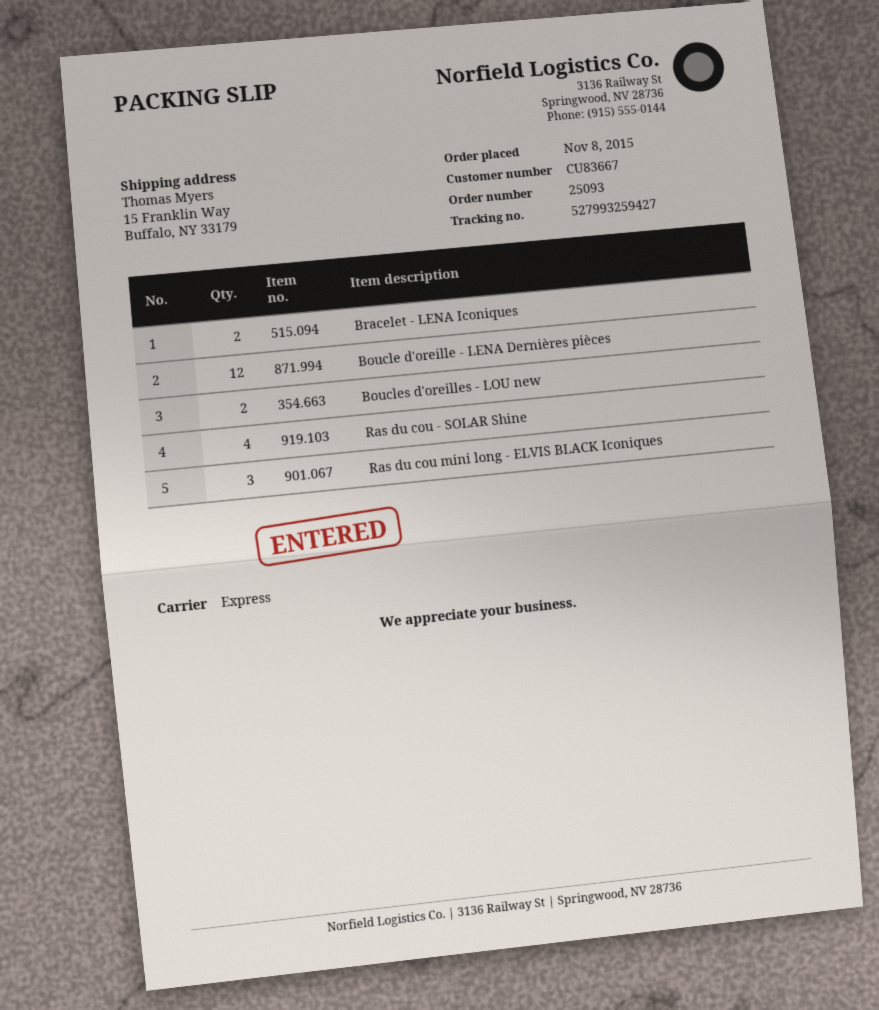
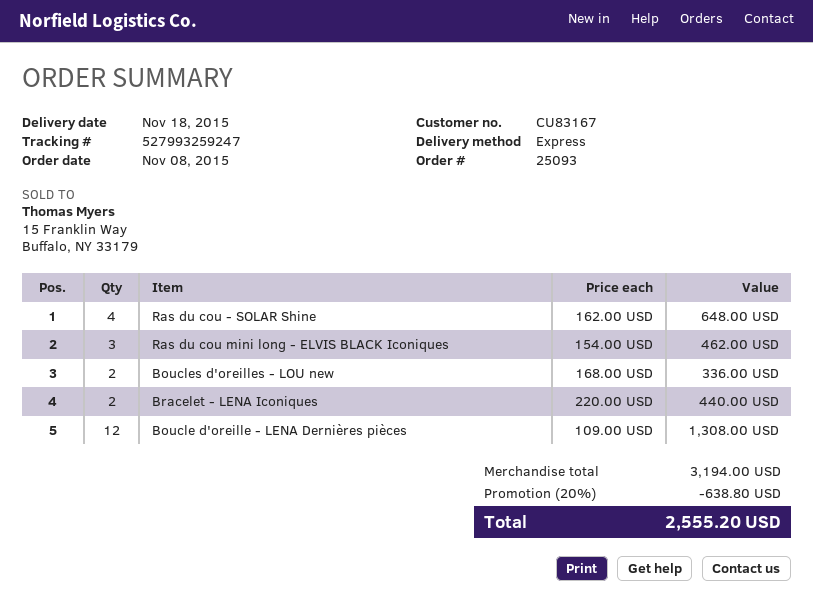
customer number: CU83667 -> CU83167
tracking number: 527993259427 -> 527993259247

